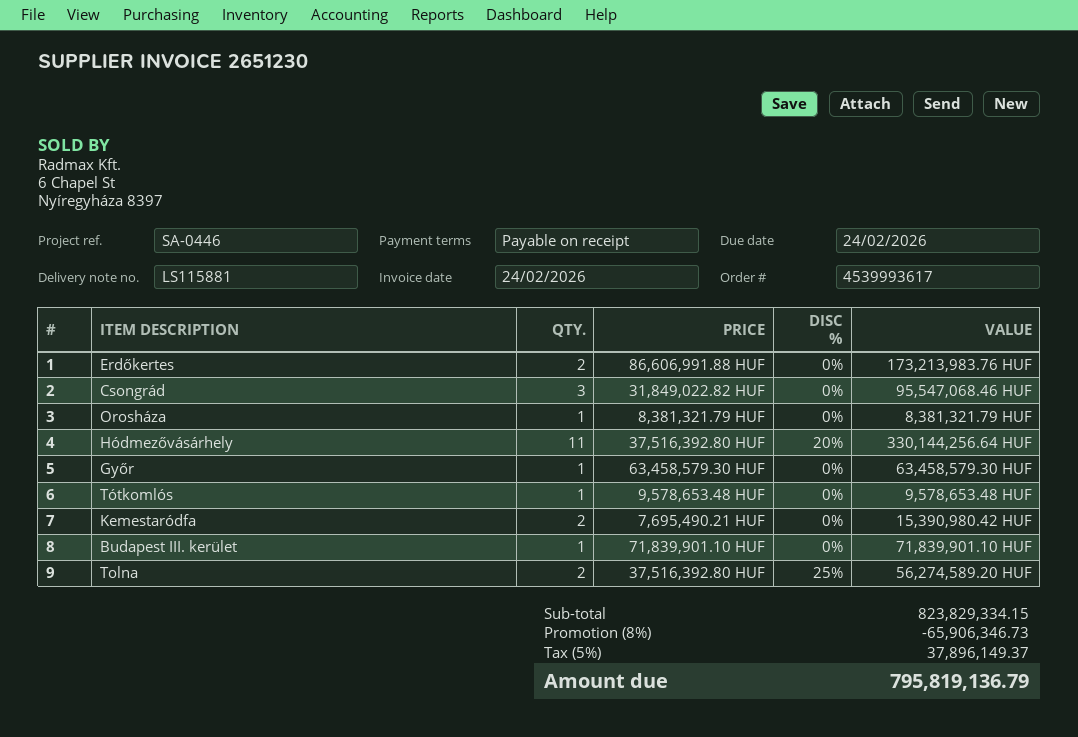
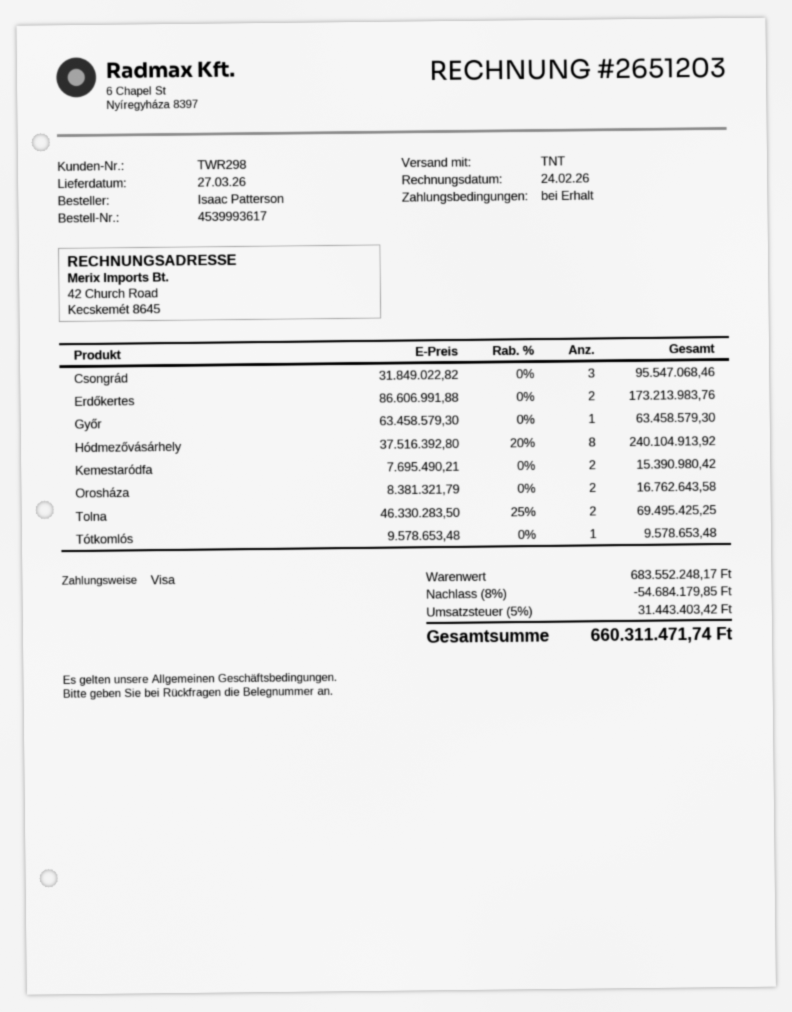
invoice number: 2651230 -> 2651203
Orosháza: 1 x 8381321.79 = 8381321.79 -> 2 x 8381321.79 = 16762643.58
Hódmezővásárhely: 11 x 37516392.80 - 20% = 330144256.64 -> 8 x 37516392.80 - 20% = 240104913.92
Budapest III. kerület: 1 x 71839901.10 = 71839901.10 -> none
Tolna: 2 x 37516392.80 - 25% = 56274589.20 -> 2 x 46330283.50 - 25% = 69495425.25
subtotal: 823829334.15 -> 683552248.17
discount: 8% = 65906346.73 -> 8% = 54684179.85
tax: 5% = 37896149.37 -> 5% = 31443403.42
total: 795819136.79 -> 660311471.74

